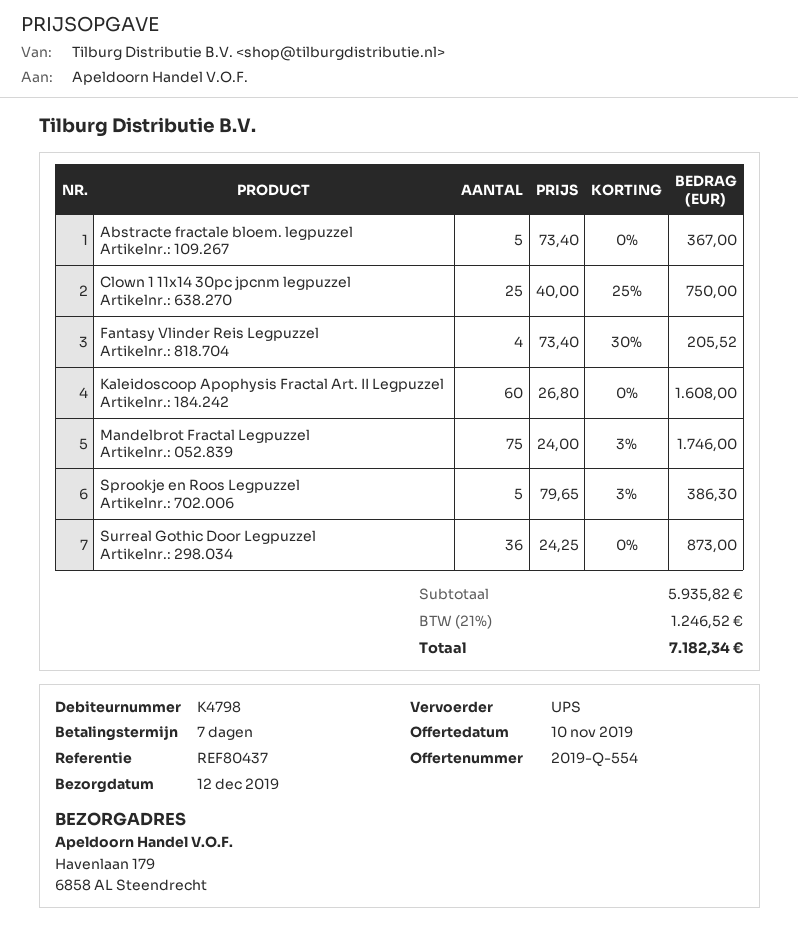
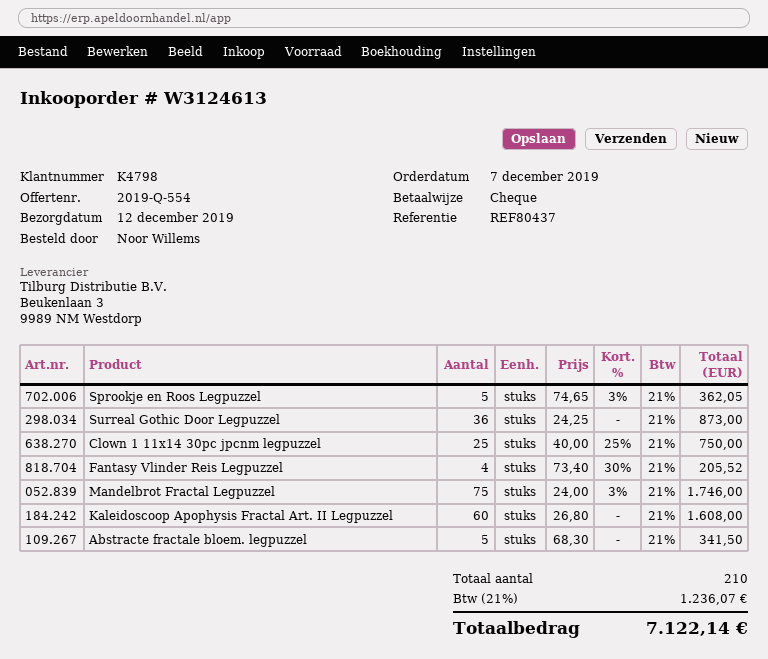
Abstracte fractale bloem. legpuzzel: 5 x 73.40 = 367.00 -> 5 x 68.30 = 341.50
Sprookje en Roos Legpuzzel: 5 x 79.65 - 3% = 386.30 -> 5 x 74.65 - 3% = 362.05
tax: 21% = 1246.52 -> 21% = 1236.07
total: 7182.34 -> 7122.14

